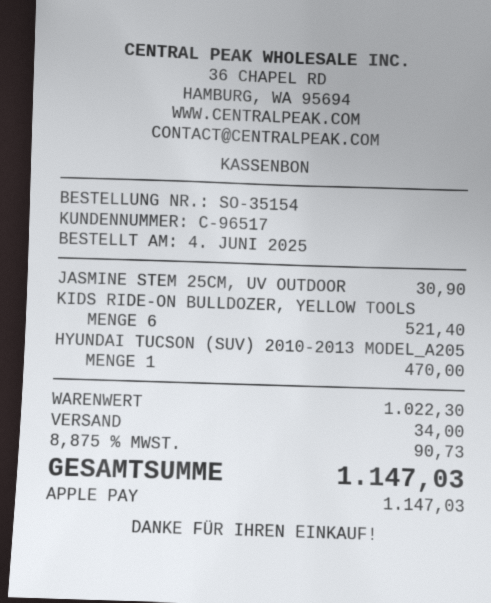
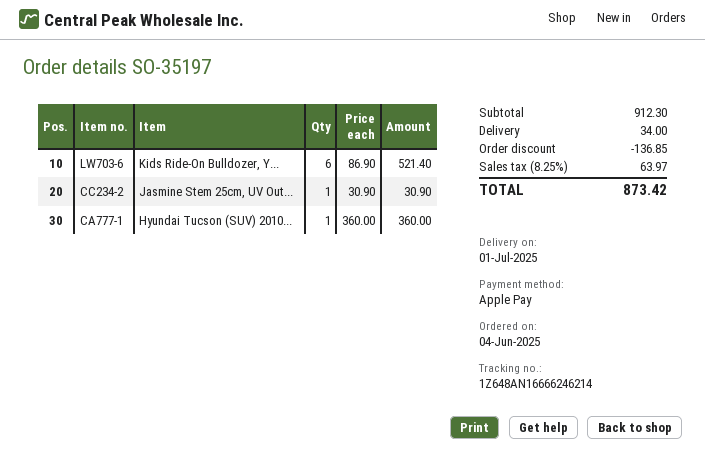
order number: SO-35154 -> SO-35197
HYUNDAI TUCSON (SUV) 2010-2013 MODEL_A205: 1 for 470.00 -> 1 for 360.00
subtotal: 1022.30 -> 912.30
discount: none -> 136.85
tax: 8.875% = 90.73 -> 8.25% = 63.97
total: 1147.03 -> 873.42

